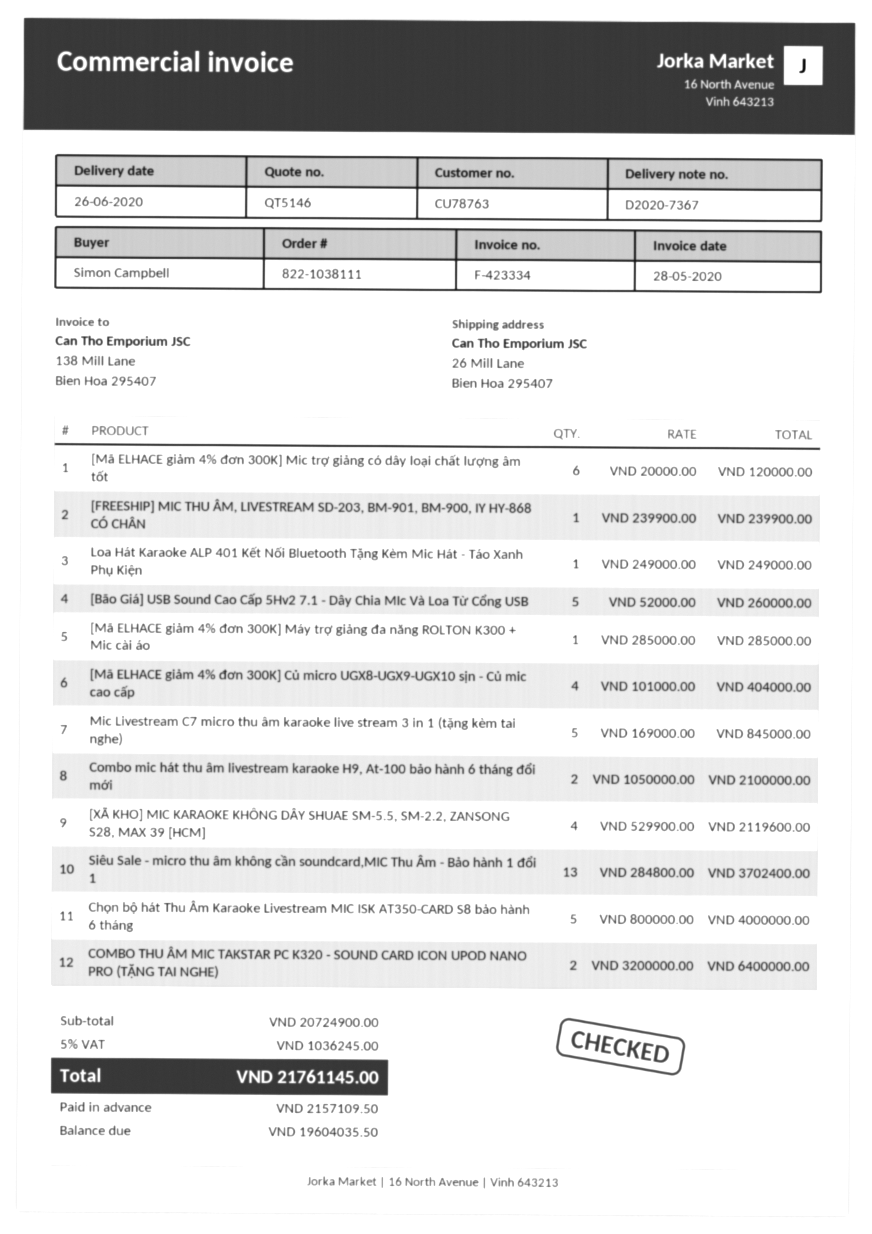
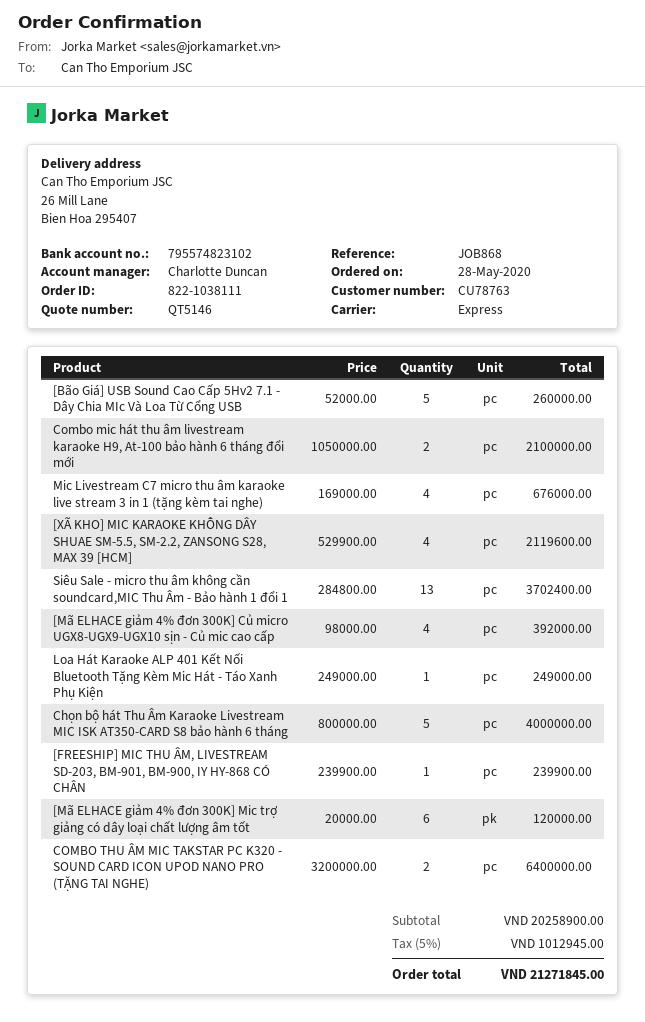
[Mã ELHACE giảm 4% đơn 300K] Máy trợ giảng đa năng ROLTON K300 + Mic cài áo: 1 x 285000.00 = 285000.00 -> none
[Mã ELHACE giảm 4% đơn 300K] Củ micro UGX8-UGX9-UGX10 sịn - Củ mic cao cấp: 4 x 101000.00 = 404000.00 -> 4 x 98000.00 = 392000.00
Mic Livestream C7 micro thu âm karaoke live stream 3 in 1 (tặng kèm tai nghe): 5 x 169000.00 = 845000.00 -> 4 x 169000.00 = 676000.00
subtotal: 20724900.00 -> 20258900.00
tax: 5% = 1036245.00 -> 5% = 1012945.00
total: 21761145.00 -> 21271845.00

